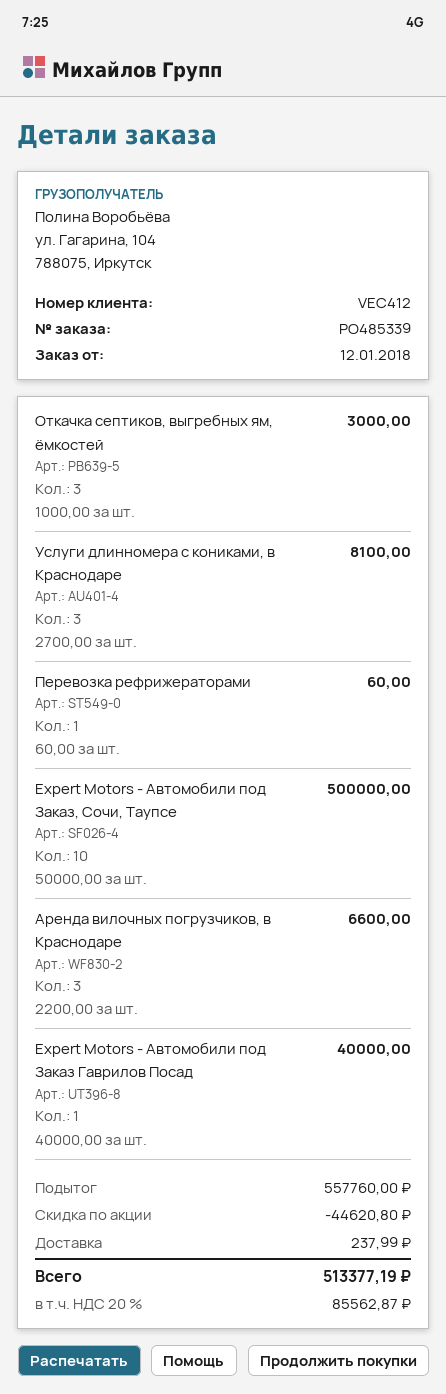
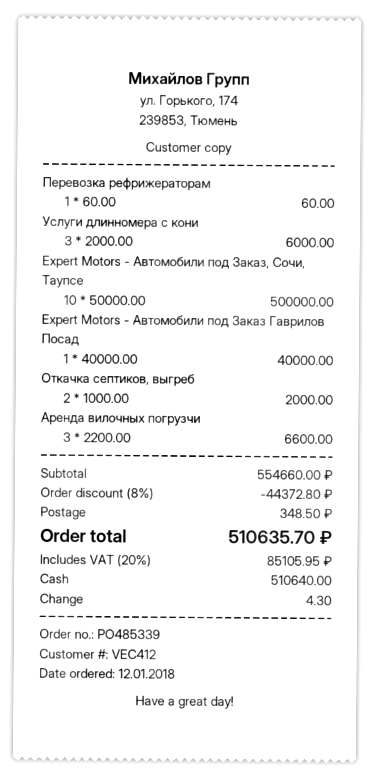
Откачка септиков, выгребных ям, ёмкостей: 3 x 1000.00 = 3000.00 -> 2 x 1000.00 = 2000.00
Услуги длинномера с кониками, в Краснодаре: 3 x 2700.00 = 8100.00 -> 3 x 2000.00 = 6000.00
subtotal: 557760.00 -> 554660.00
discount: 44620.80 -> 44372.80
shipping: 237.99 -> 348.50
tax: 20% = 85562.87 -> 20% = 85105.95
total: 513377.19 -> 510635.70

